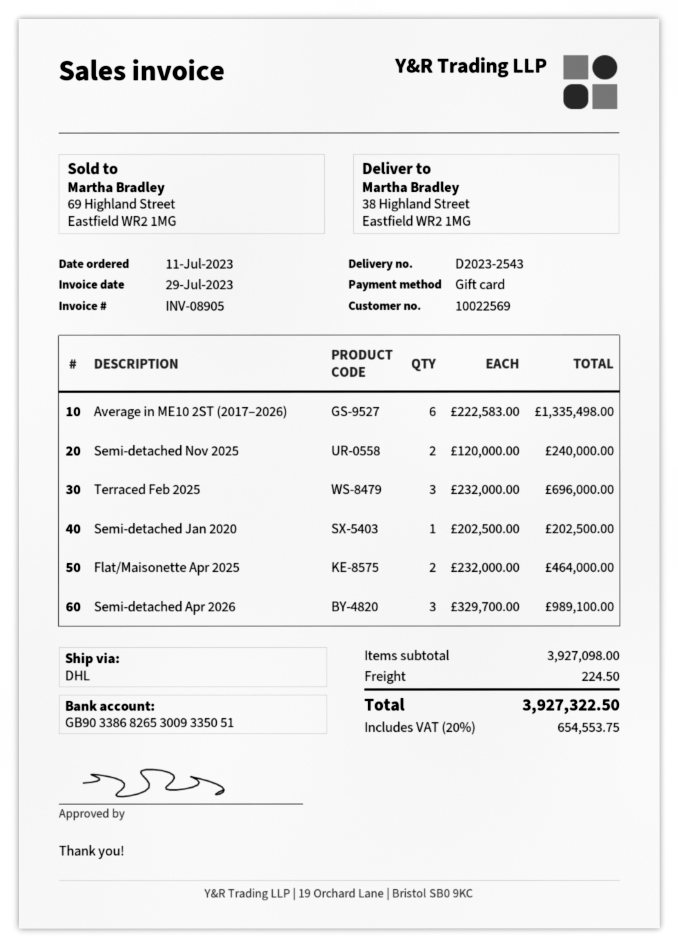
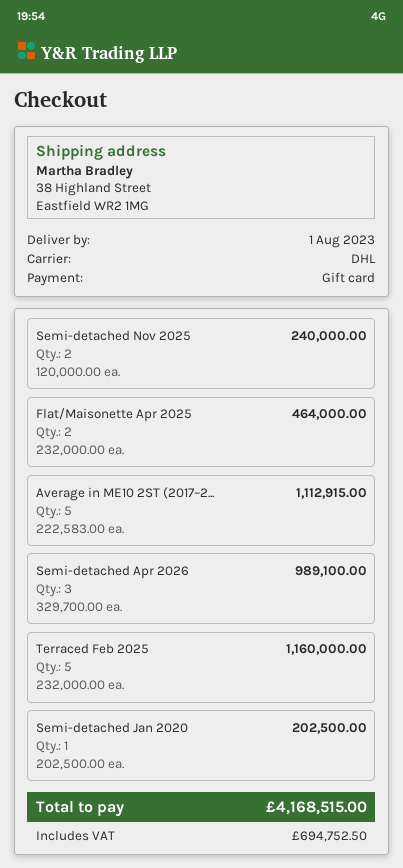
Average in ME10 2ST (2017–2026): 6 x 222583.00 = 1335498.00 -> 5 x 222583.00 = 1112915.00
Terraced Feb 2025: 3 x 232000.00 = 696000.00 -> 5 x 232000.00 = 1160000.00
shipping: 224.50 -> none
tax: 654553.75 -> 694752.50
total: 3927322.50 -> 4168515.00

